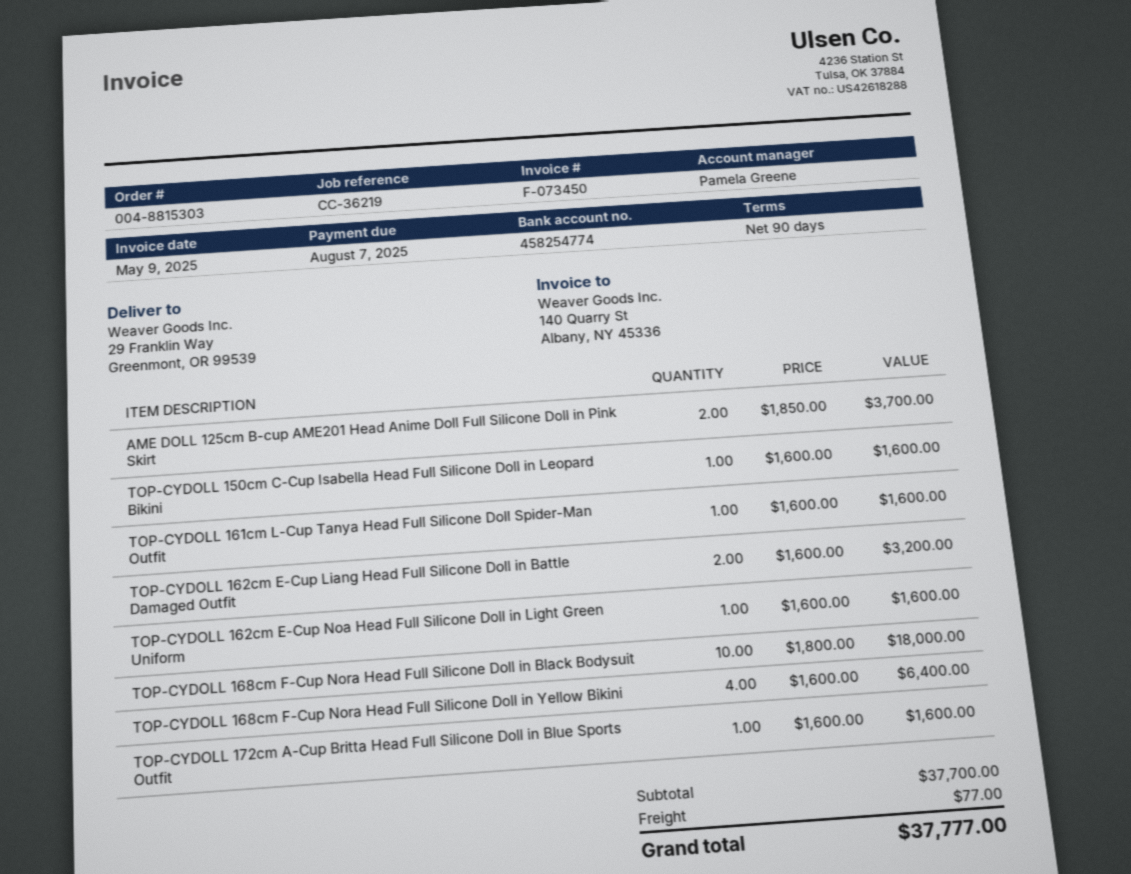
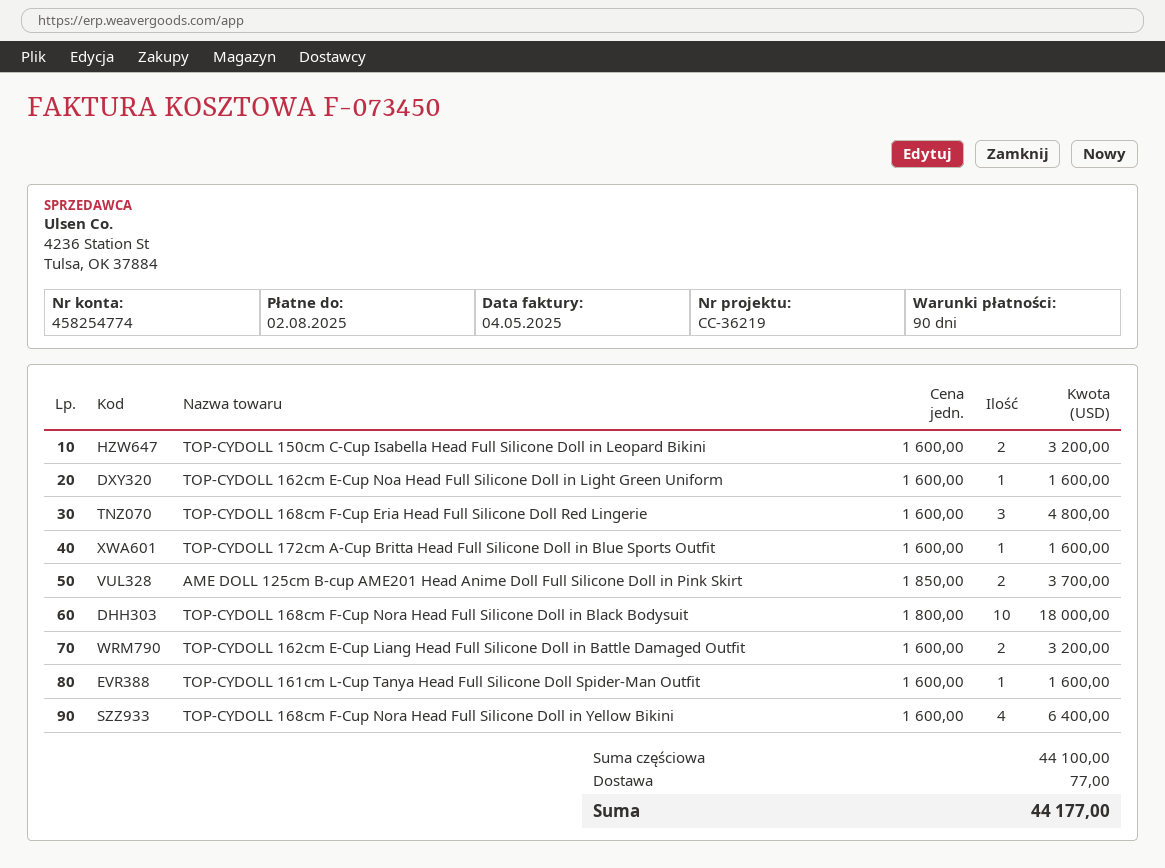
invoice date: 2025-05-09 -> 2025-05-04
due date: 2025-08-07 -> 2025-08-02
TOP-CYDOLL 150cm C-Cup Isabella Head Full Silicone Doll in Leopard Bikini: 1 x 1600.00 = 1600.00 -> 2 x 1600.00 = 3200.00
TOP-CYDOLL 168cm F-Cup Eria Head Full Silicone Doll Red Lingerie: none -> 3 x 1600.00 = 4800.00
subtotal: 37700.00 -> 44100.00
total: 37777.00 -> 44177.00

